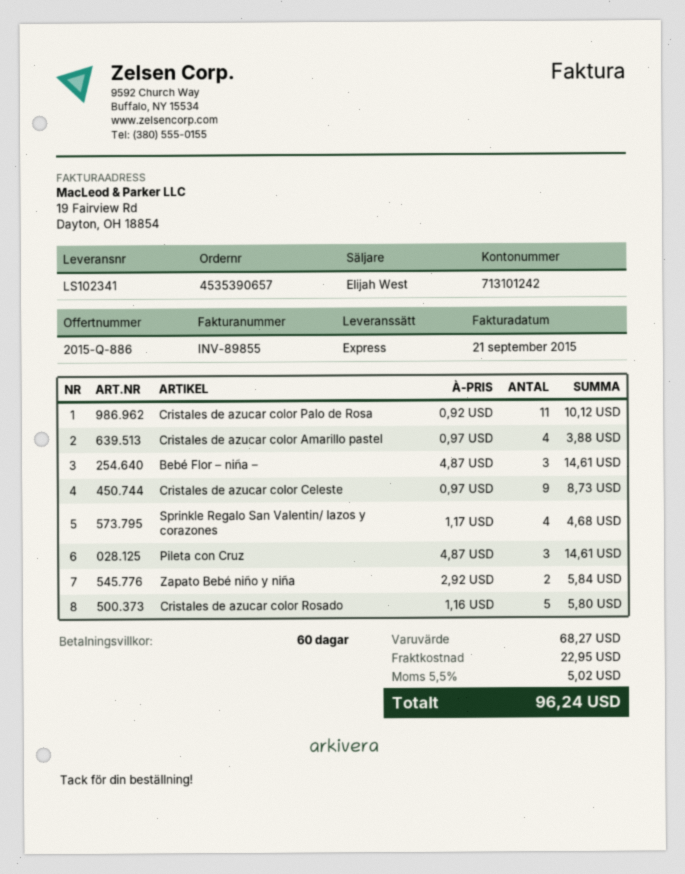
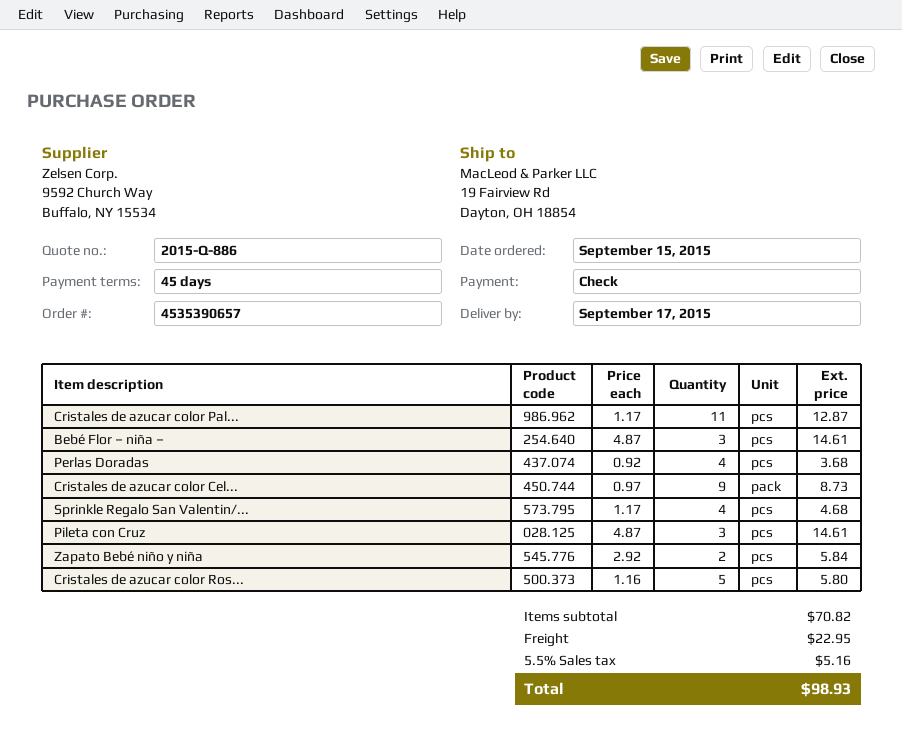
payment terms: 60 days -> 45 days
Cristales de azucar color Palo de Rosa: 11 x 0.92 = 10.12 -> 11 x 1.17 = 12.87
Cristales de azucar color Amarillo pastel: 4 x 0.97 = 3.88 -> none
Perlas Doradas: none -> 4 x 0.92 = 3.68
subtotal: 68.27 -> 70.82
tax: 5.5% = 5.02 -> 5.5% = 5.16
total: 96.24 -> 98.93

